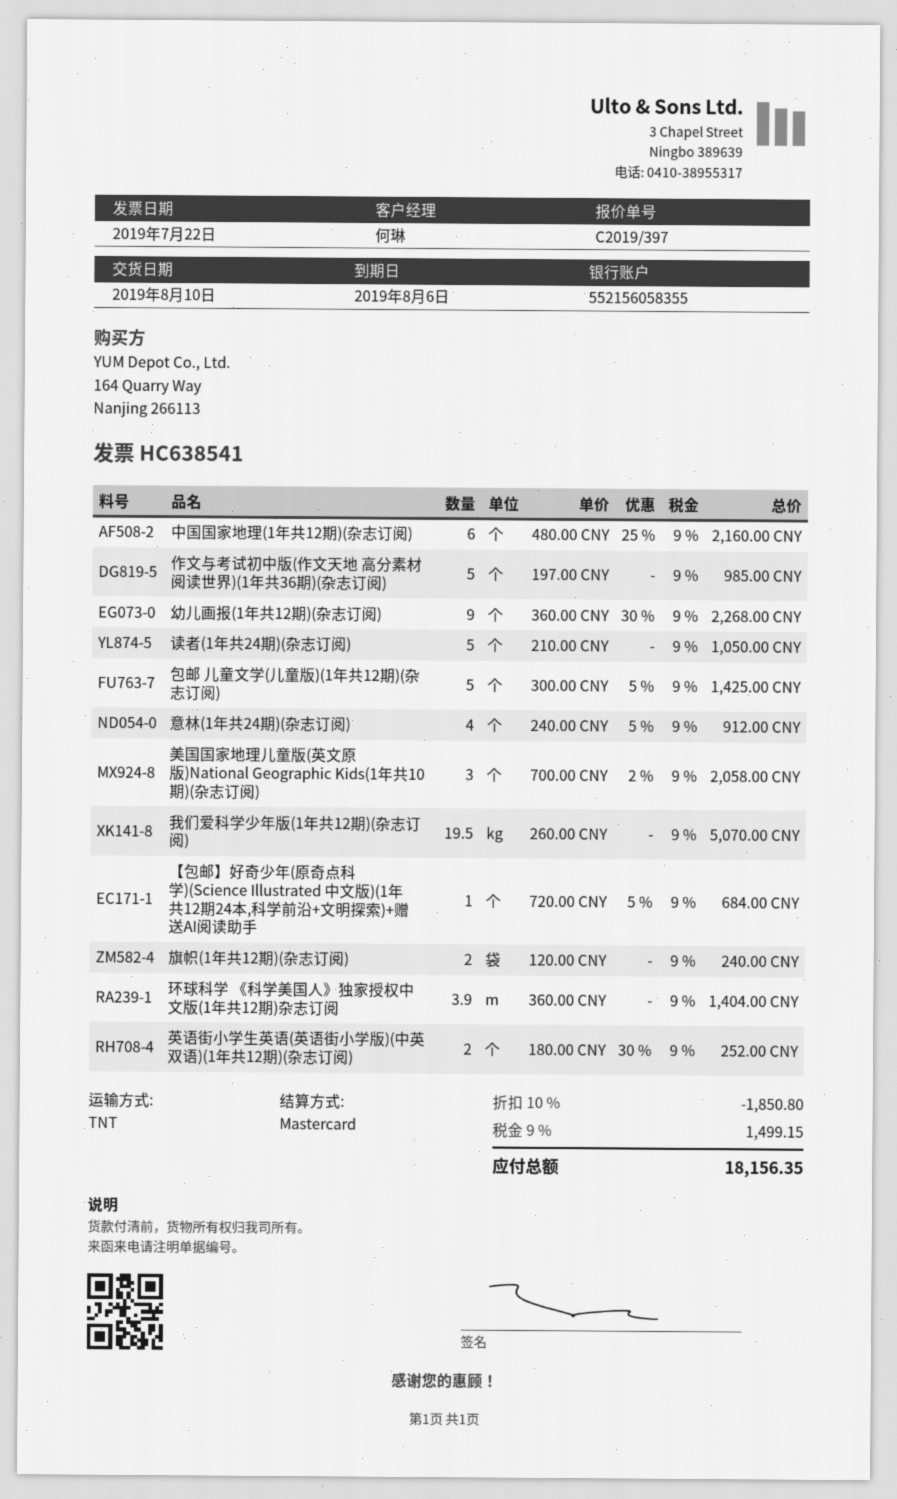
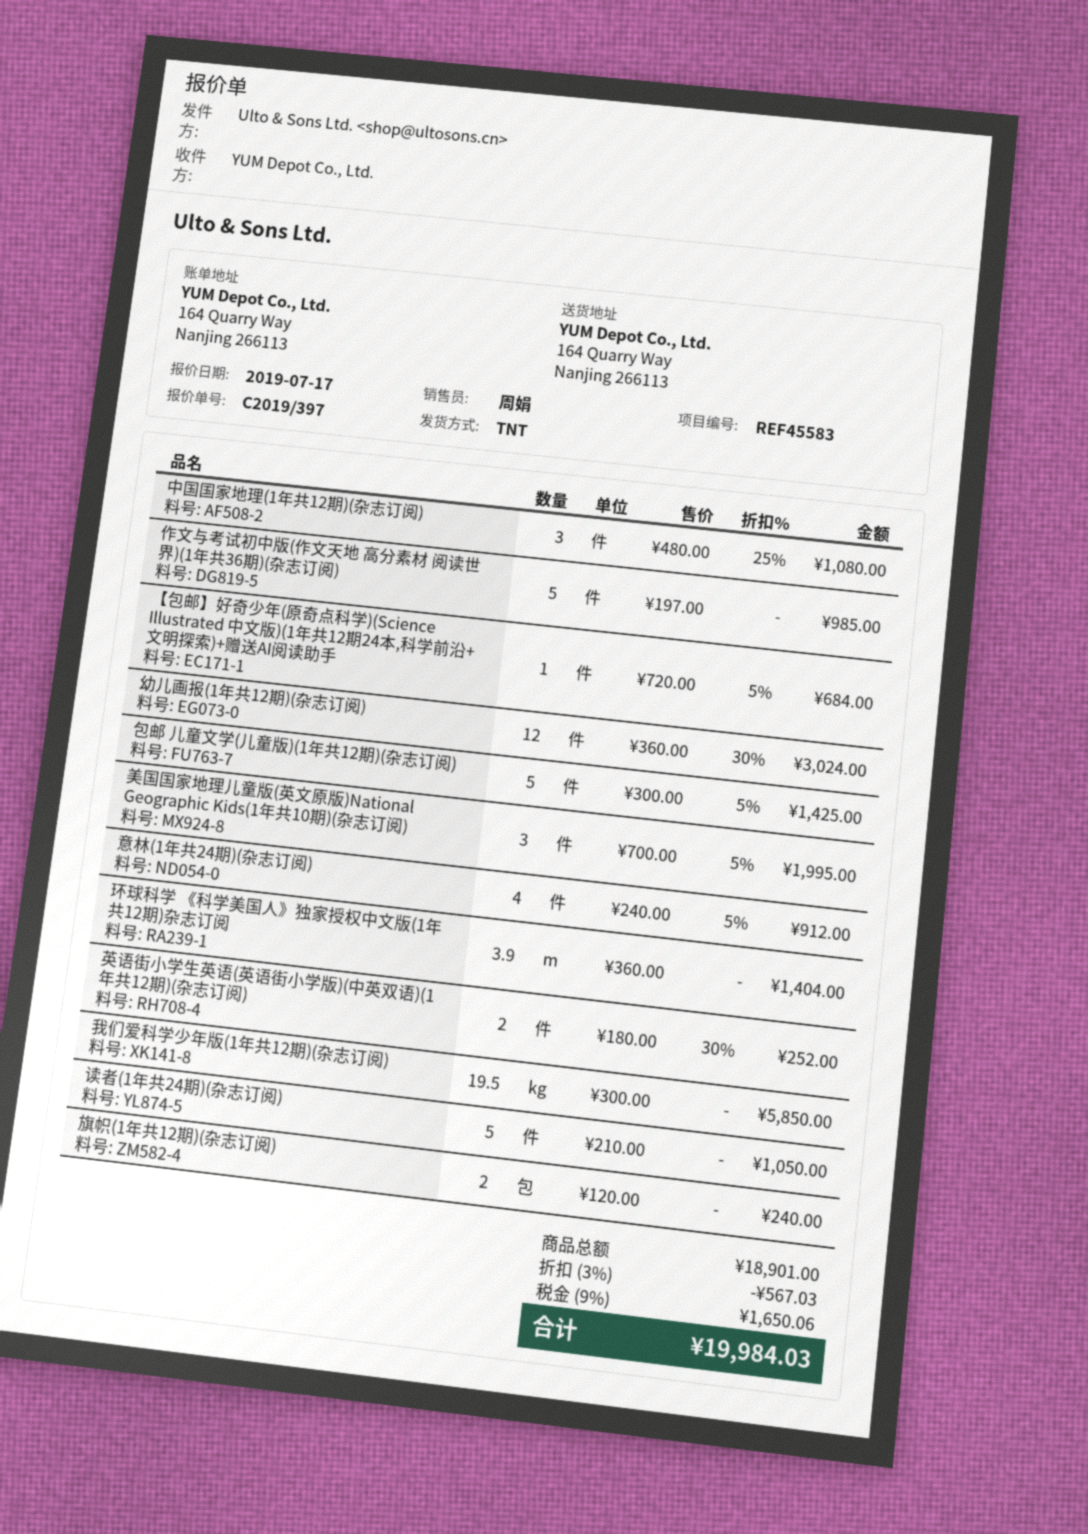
sales rep: 何琳 -> 周娟
中国国家地理(1年共12期)(杂志订阅): 6 x 480.00 - 25% = 2160.00 -> 3 x 480.00 - 25% = 1080.00
幼儿画报(1年共12期)(杂志订阅): 9 x 360.00 - 30% = 2268.00 -> 12 x 360.00 - 30% = 3024.00
美国国家地理儿童版(英文原版)National Geographic Kids(1年共10期)(杂志订阅): 3 x 700.00 - 2% = 2058.00 -> 3 x 700.00 - 5% = 1995.00
我们爱科学少年版(1年共12期)(杂志订阅): 19.5 x 260.00 = 5070.00 -> 19.5 x 300.00 = 5850.00
discount: 10% = 1850.80 -> 3% = 567.03
tax: 9% = 1499.15 -> 9% = 1650.06
total: 18156.35 -> 19984.03

